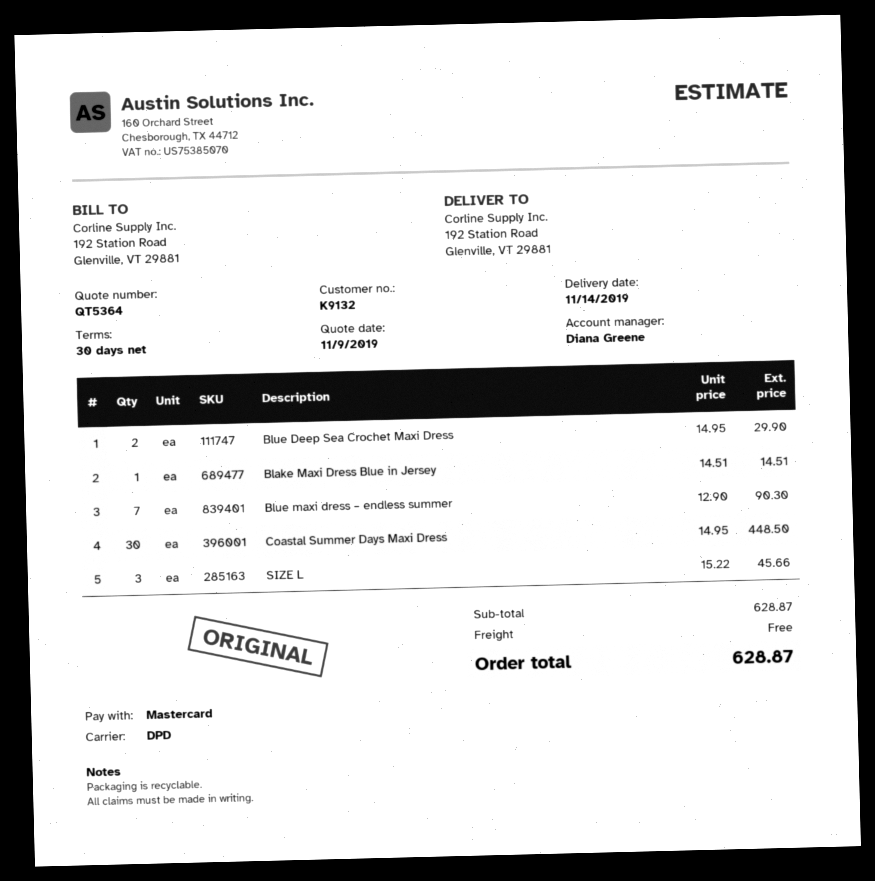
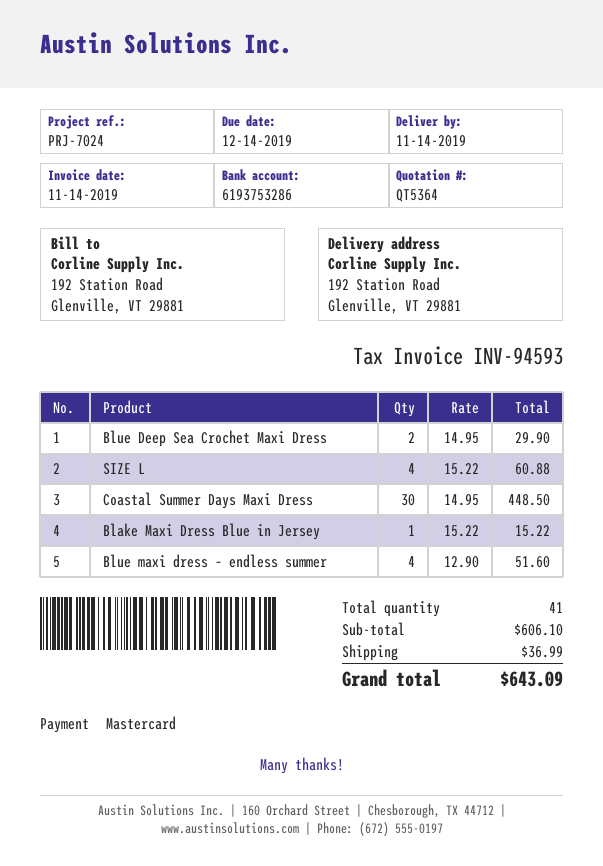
Blake Maxi Dress Blue in Jersey: 1 x 14.51 = 14.51 -> 1 x 15.22 = 15.22
Blue maxi dress – endless summer: 7 x 12.90 = 90.30 -> 4 x 12.90 = 51.60
SIZE L: 3 x 15.22 = 45.66 -> 4 x 15.22 = 60.88
subtotal: 628.87 -> 606.10
shipping: 0.00 -> 36.99
total: 628.87 -> 643.09

